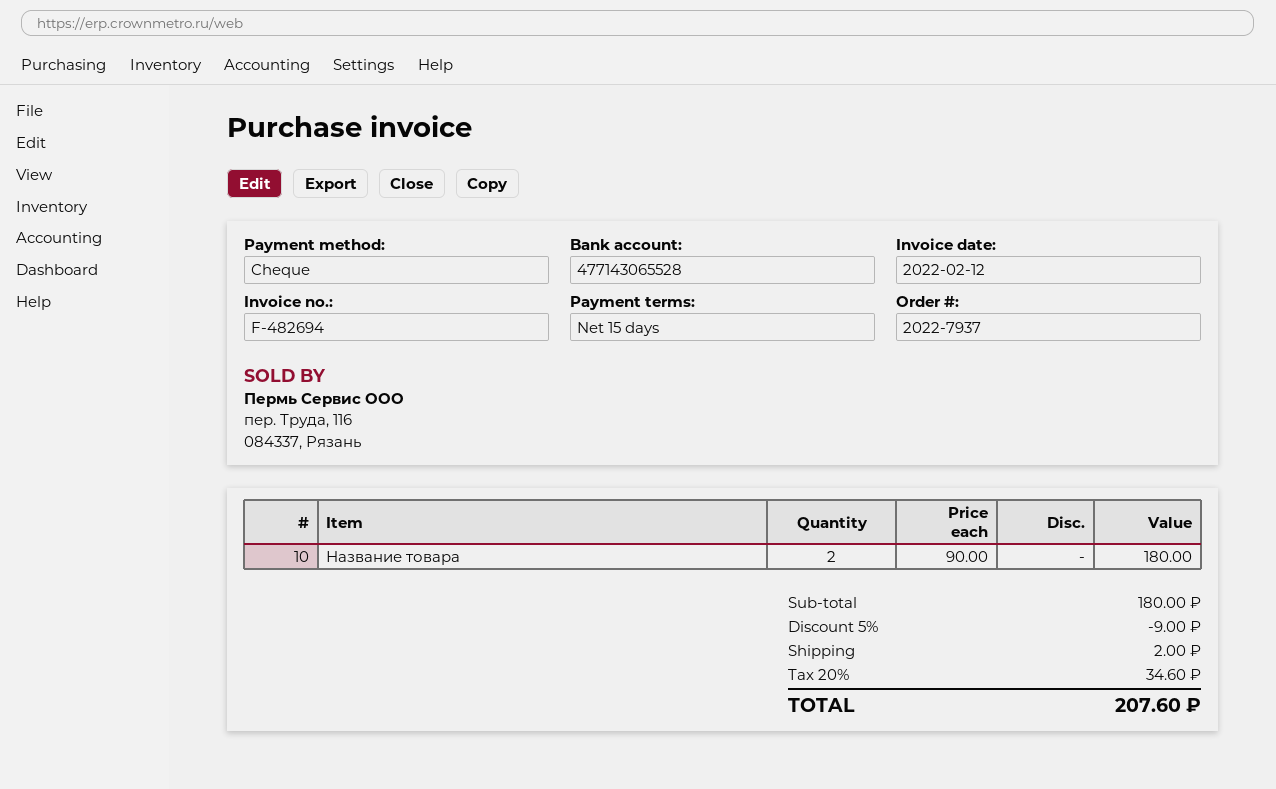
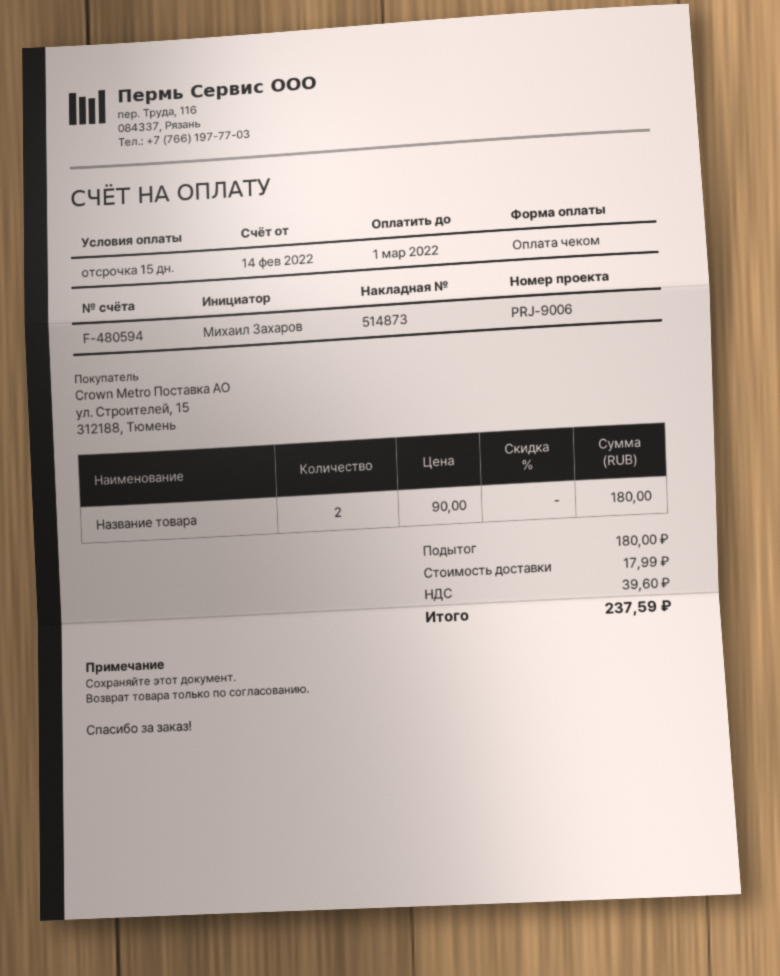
invoice number: F-482694 -> F-480594
invoice date: 2022-02-12 -> 2022-02-14
discount: 5% = 9.00 -> none
shipping: 2.00 -> 17.99
tax: 34.60 -> 39.60
total: 207.60 -> 237.59

